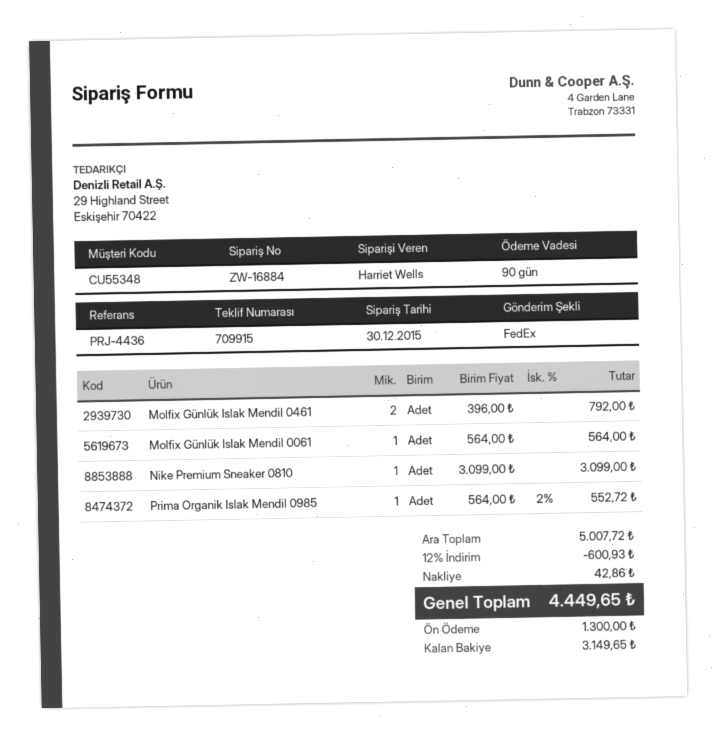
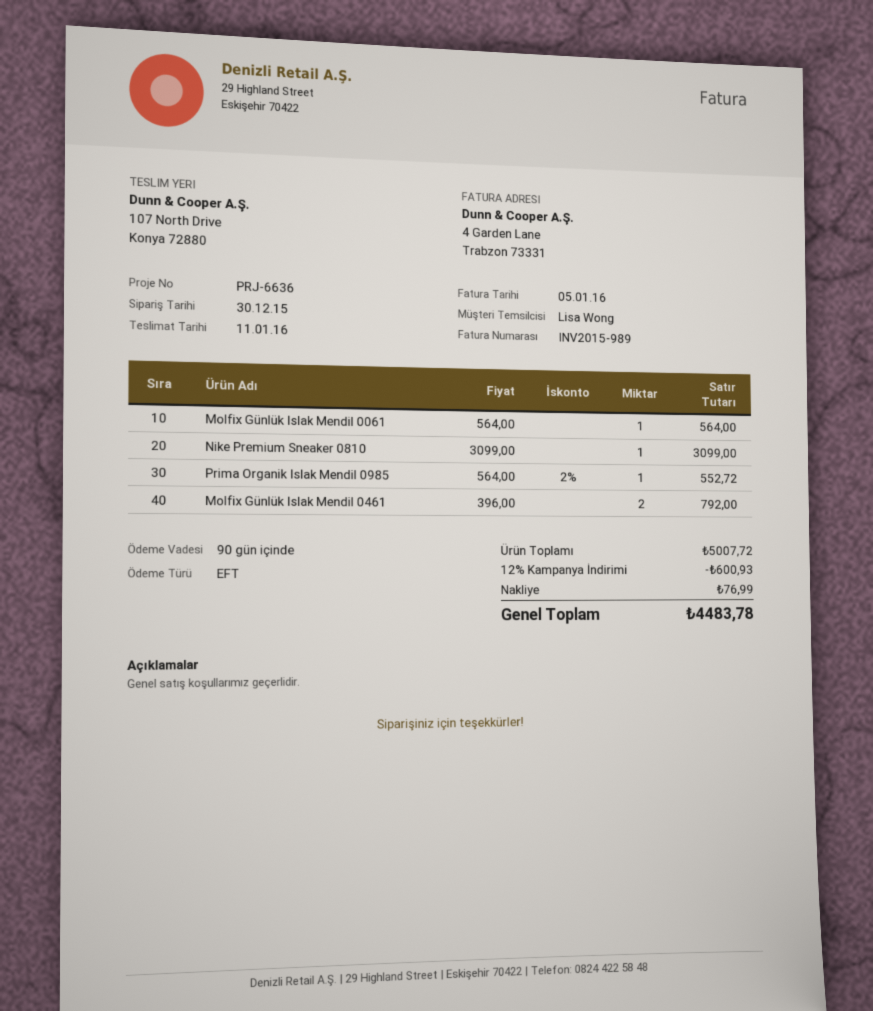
reference: PRJ-4436 -> PRJ-6636
shipping: 42.86 -> 76.99
total: 4449.65 -> 4483.78

